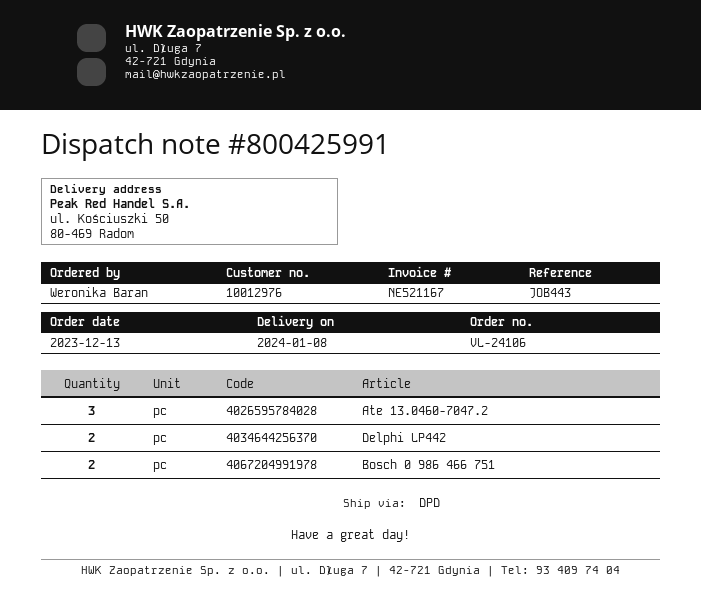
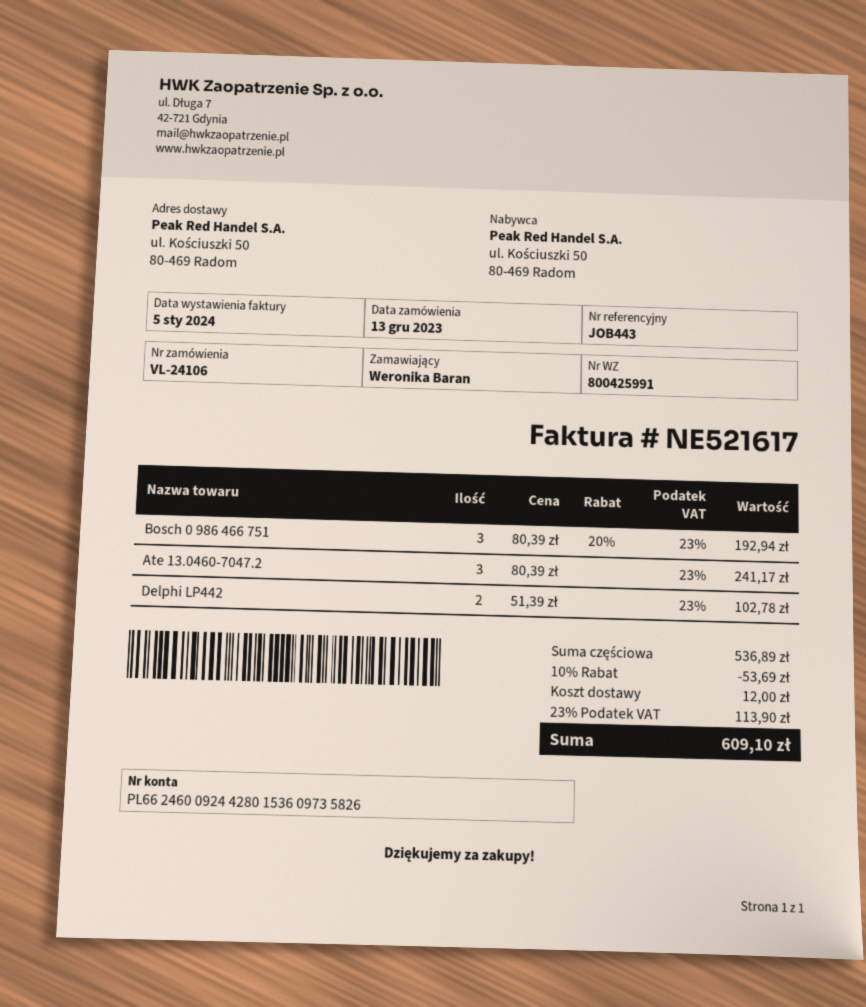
invoice number: NE521167 -> NE521617
Bosch 0 986 466 751: 2 -> 3

